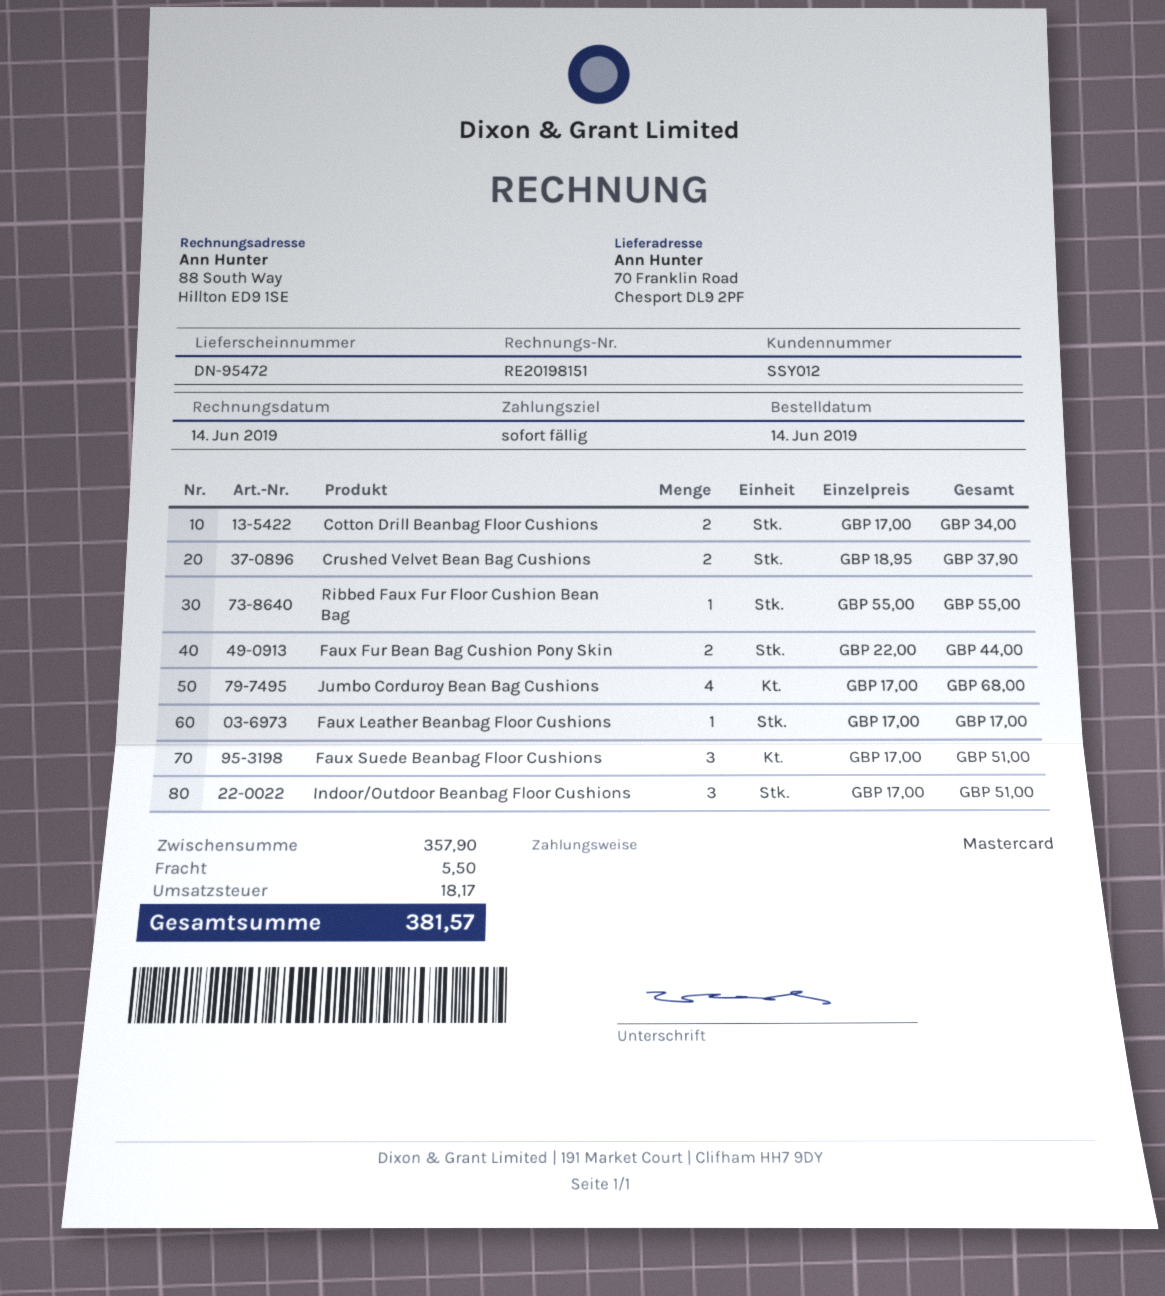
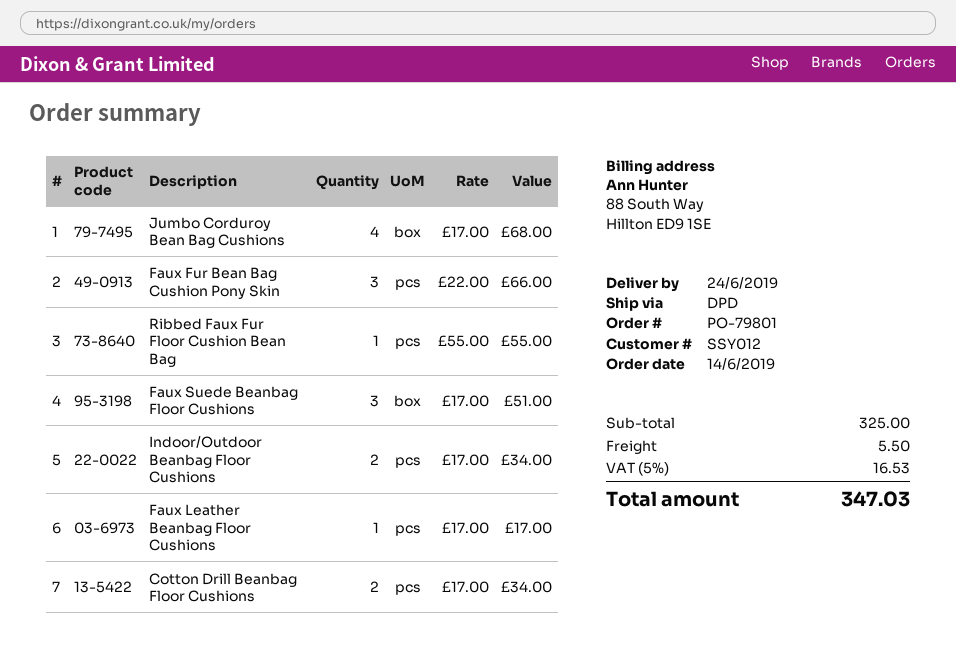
Crushed Velvet Bean Bag Cushions: 2 x 18.95 = 37.90 -> none
Faux Fur Bean Bag Cushion Pony Skin: 2 x 22.00 = 44.00 -> 3 x 22.00 = 66.00
Indoor/Outdoor Beanbag Floor Cushions: 3 x 17.00 = 51.00 -> 2 x 17.00 = 34.00
subtotal: 357.90 -> 325.00
tax: 18.17 -> 16.53
total: 381.57 -> 347.03

